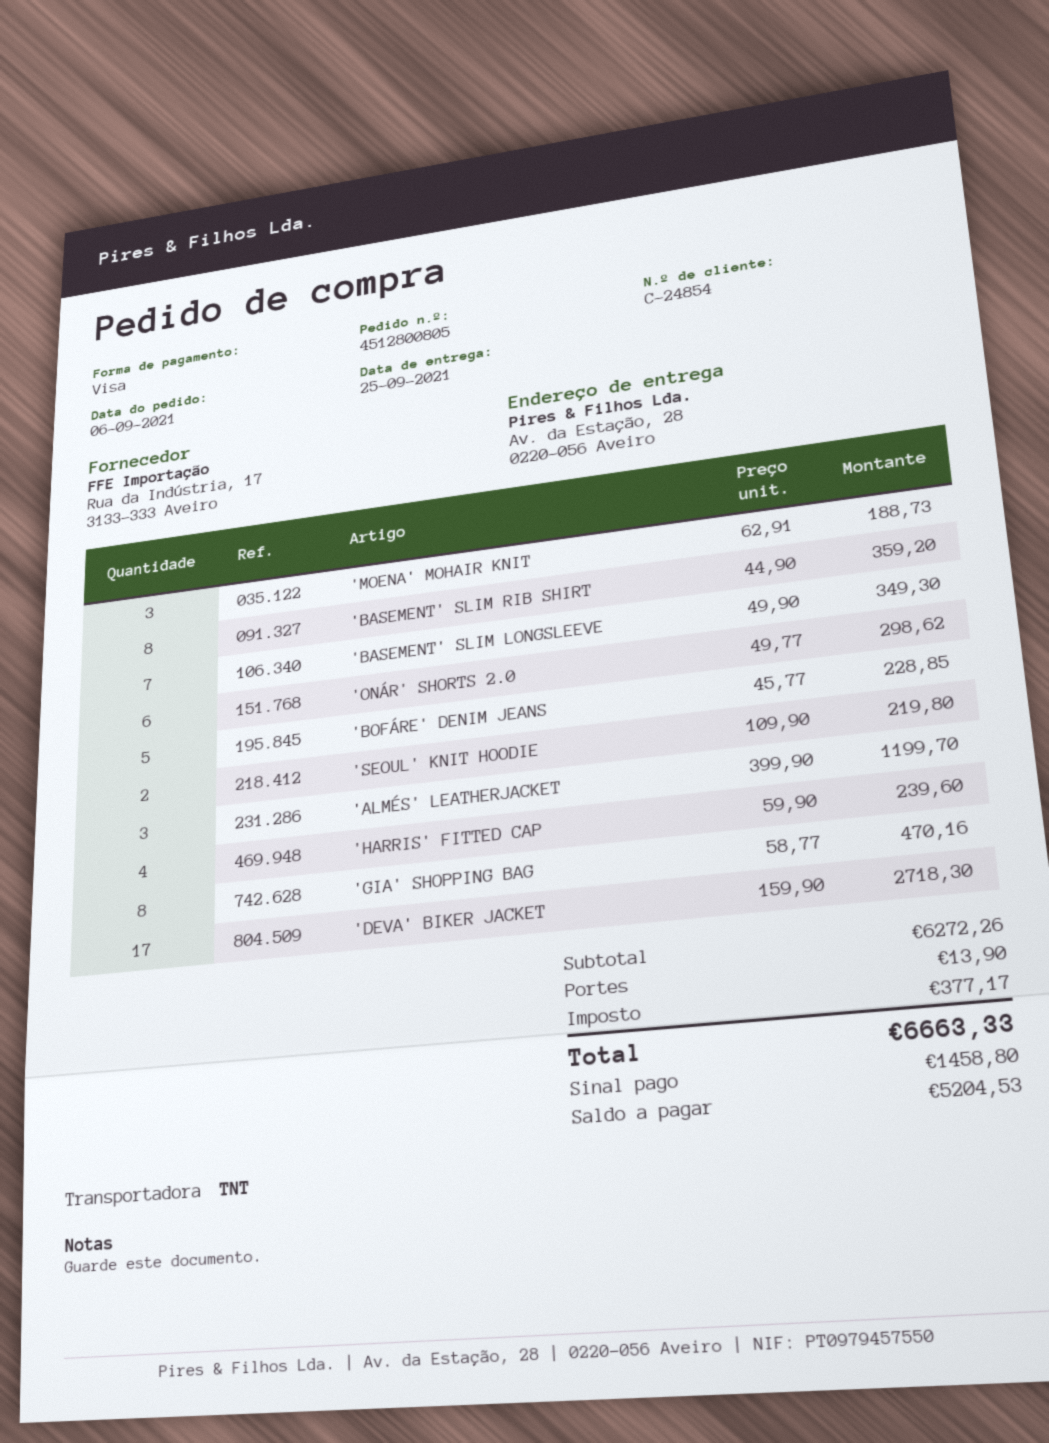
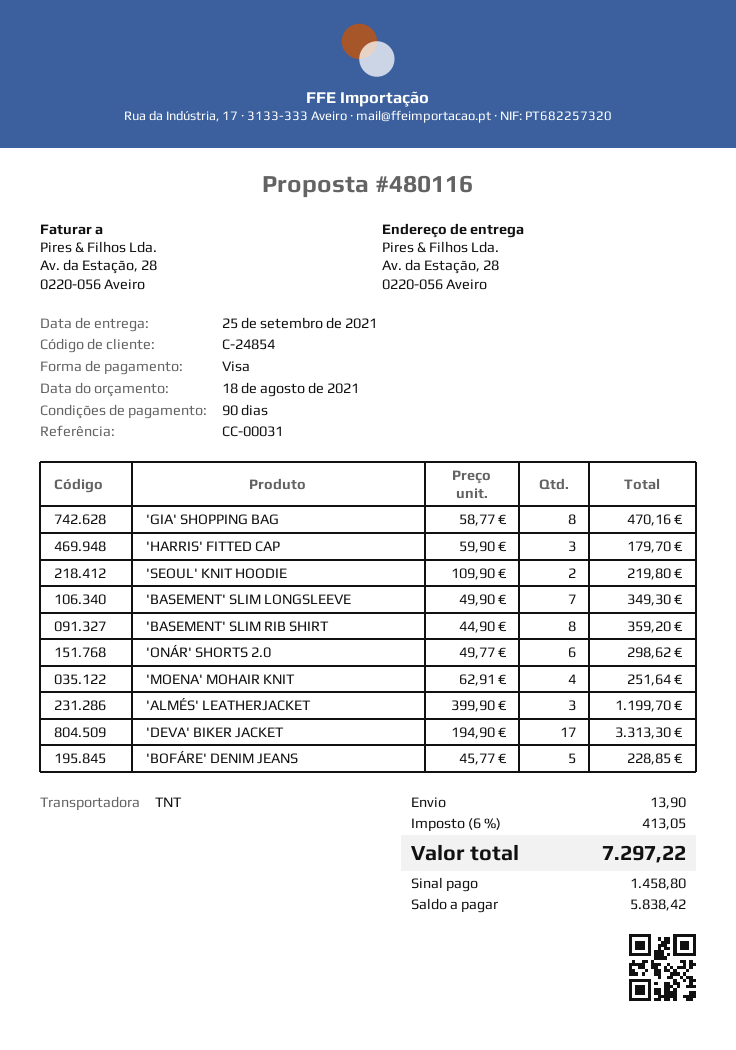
'MOENA' MOHAIR KNIT: 3 x 62.91 = 188.73 -> 4 x 62.91 = 251.64
'HARRIS' FITTED CAP: 4 x 59.90 = 239.60 -> 3 x 59.90 = 179.70
'DEVA' BIKER JACKET: 17 x 159.90 = 2718.30 -> 17 x 194.90 = 3313.30
tax: 377.17 -> 413.05
total: 6663.33 -> 7297.22
balance: 5204.53 -> 5838.42

